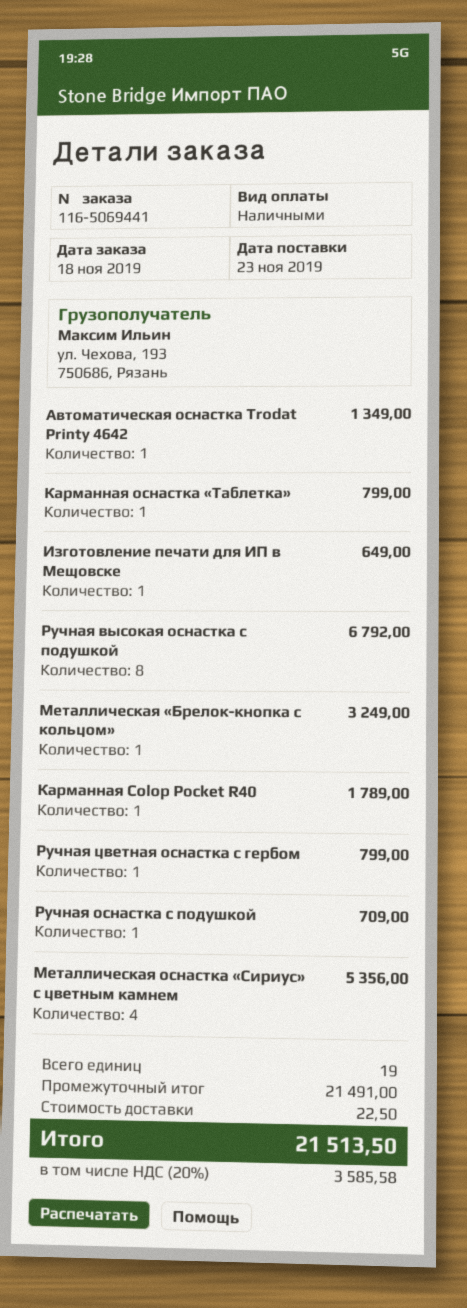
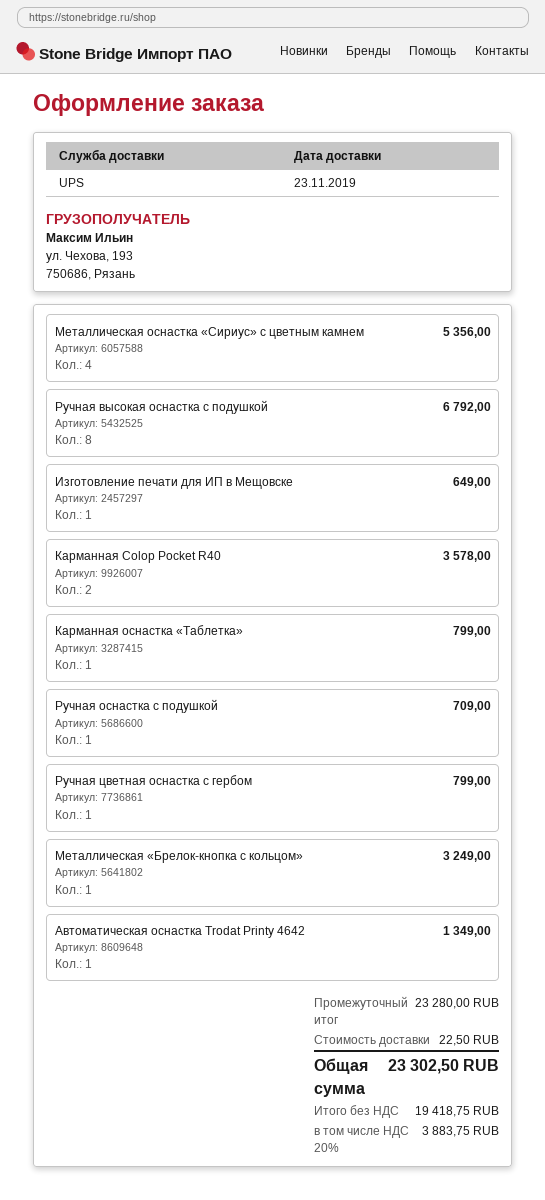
Карманная Colop Pocket R40: 1 for 1789.00 -> 2 for 3578.00
subtotal: 21491.00 -> 23280.00
tax: 20% = 3585.58 -> 20% = 3883.75
total: 21513.50 -> 23302.50

